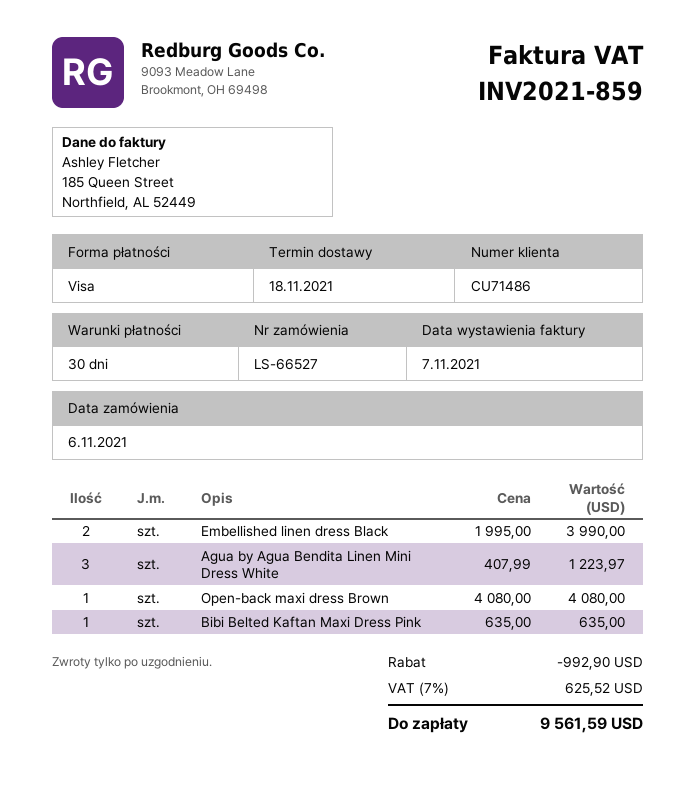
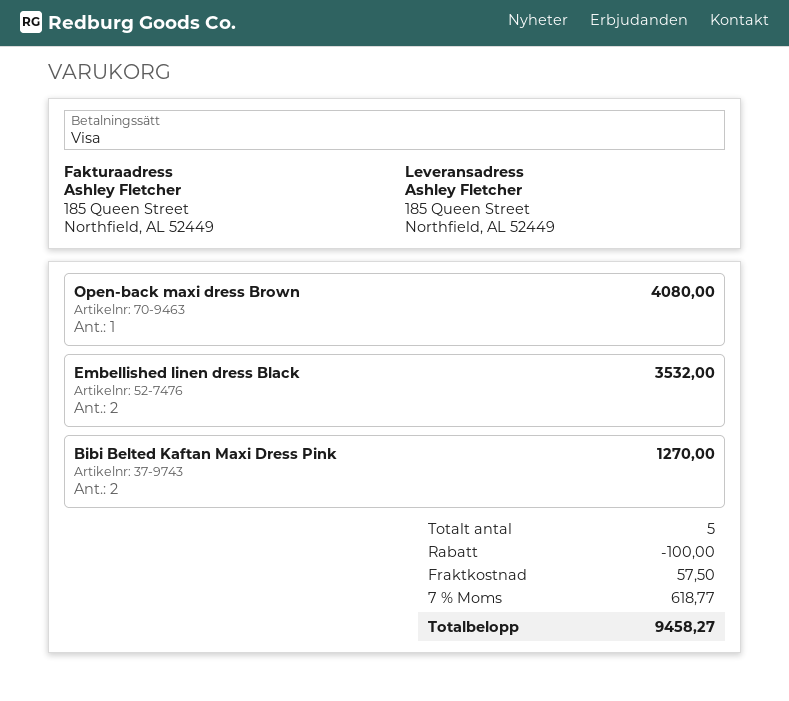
Embellished linen dress Black: 2 for 3990.00 -> 2 for 3532.00
Agua by Agua Bendita Linen Mini Dress White: 3 for 1223.97 -> none
Bibi Belted Kaftan Maxi Dress Pink: 1 for 635.00 -> 2 for 1270.00
discount: 992.90 -> 100.00
shipping: none -> 57.50
tax: 7% = 625.52 -> 7% = 618.77
total: 9561.59 -> 9458.27

